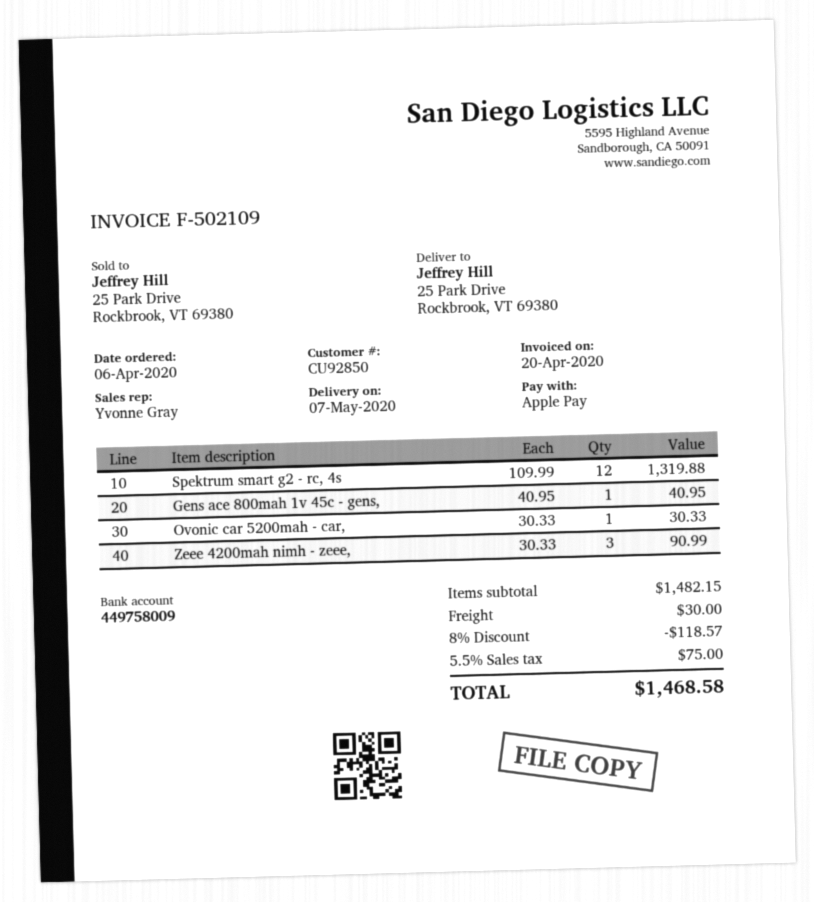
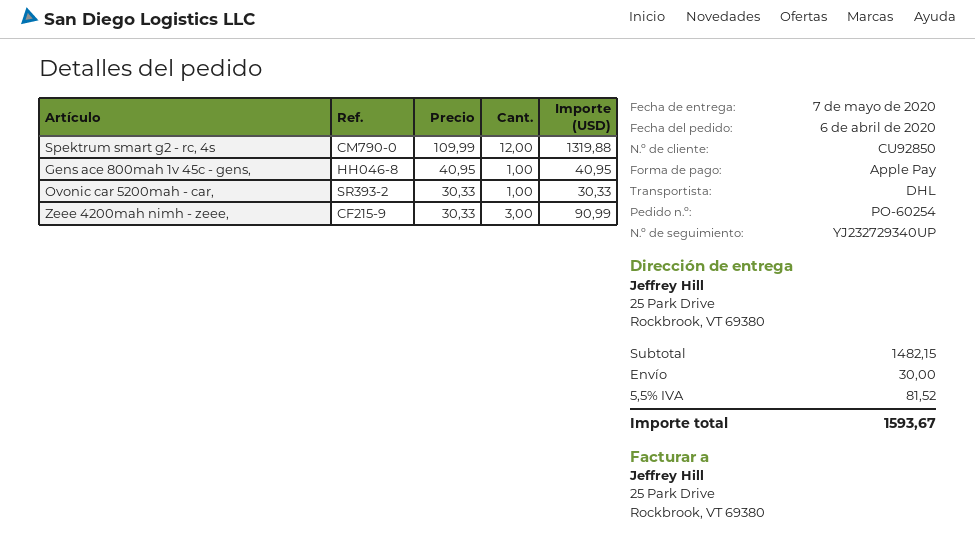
discount: 8% = 118.57 -> none
tax: 5.5% = 75.00 -> 5.5% = 81.52
total: 1468.58 -> 1593.67

